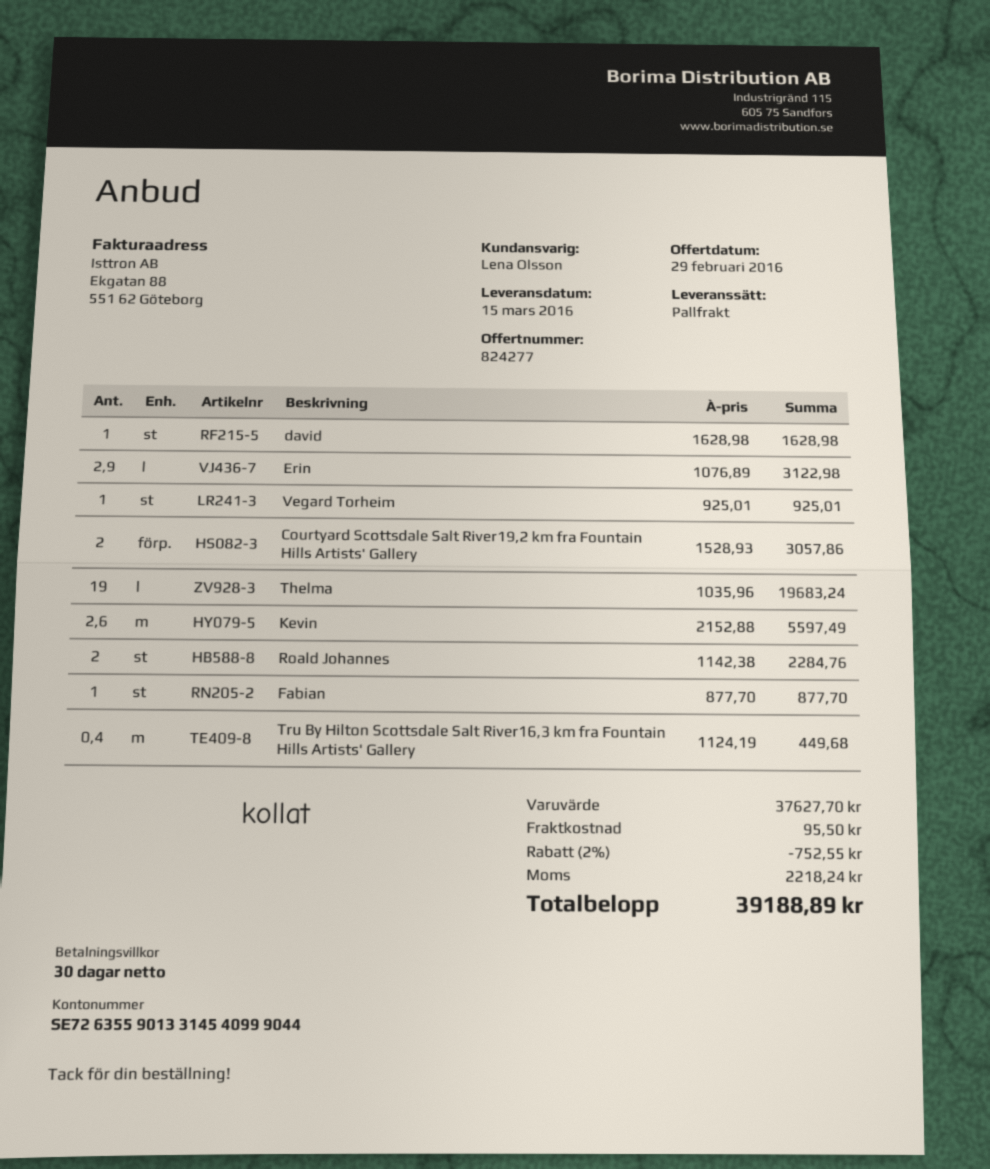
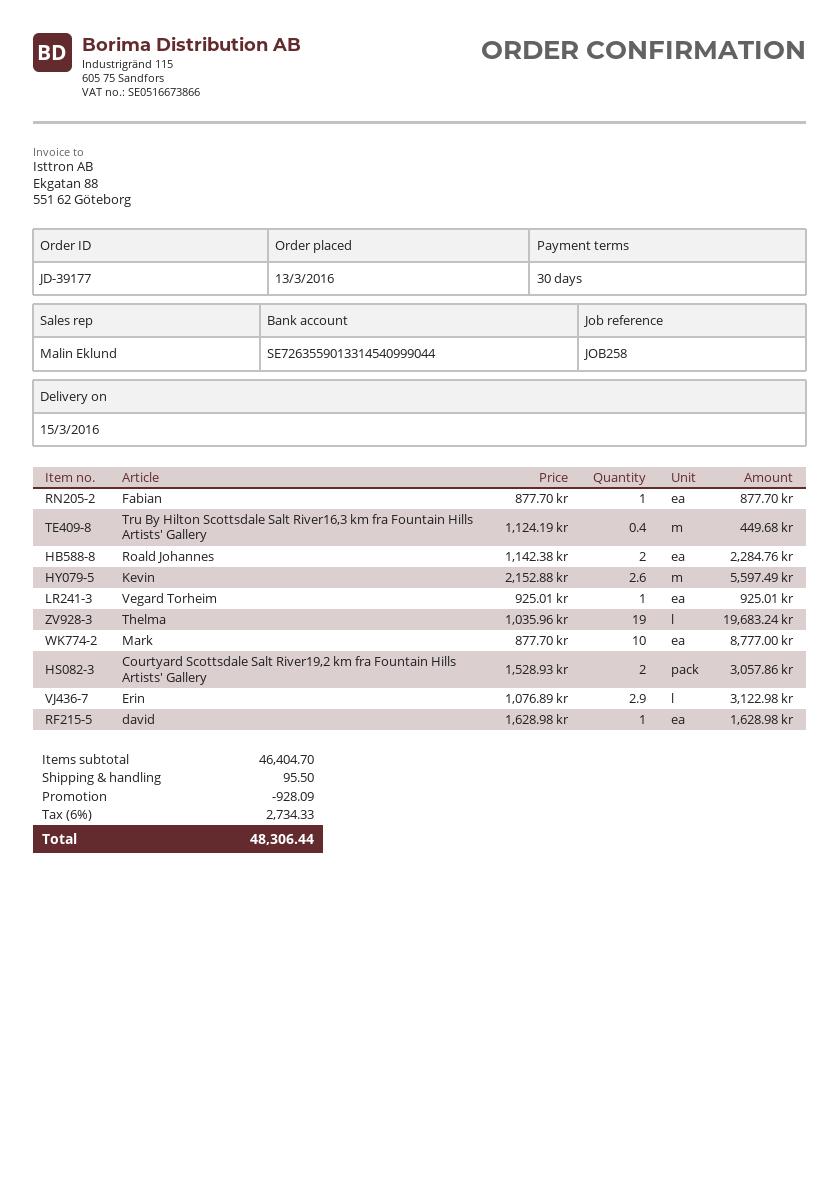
sales rep: Lena Olsson -> Malin Eklund
Mark: none -> 10 x 877.70 = 8777.00
subtotal: 37627.70 -> 46404.70
discount: 752.55 -> 928.09
tax: 2218.24 -> 2734.33
total: 39188.89 -> 48306.44

